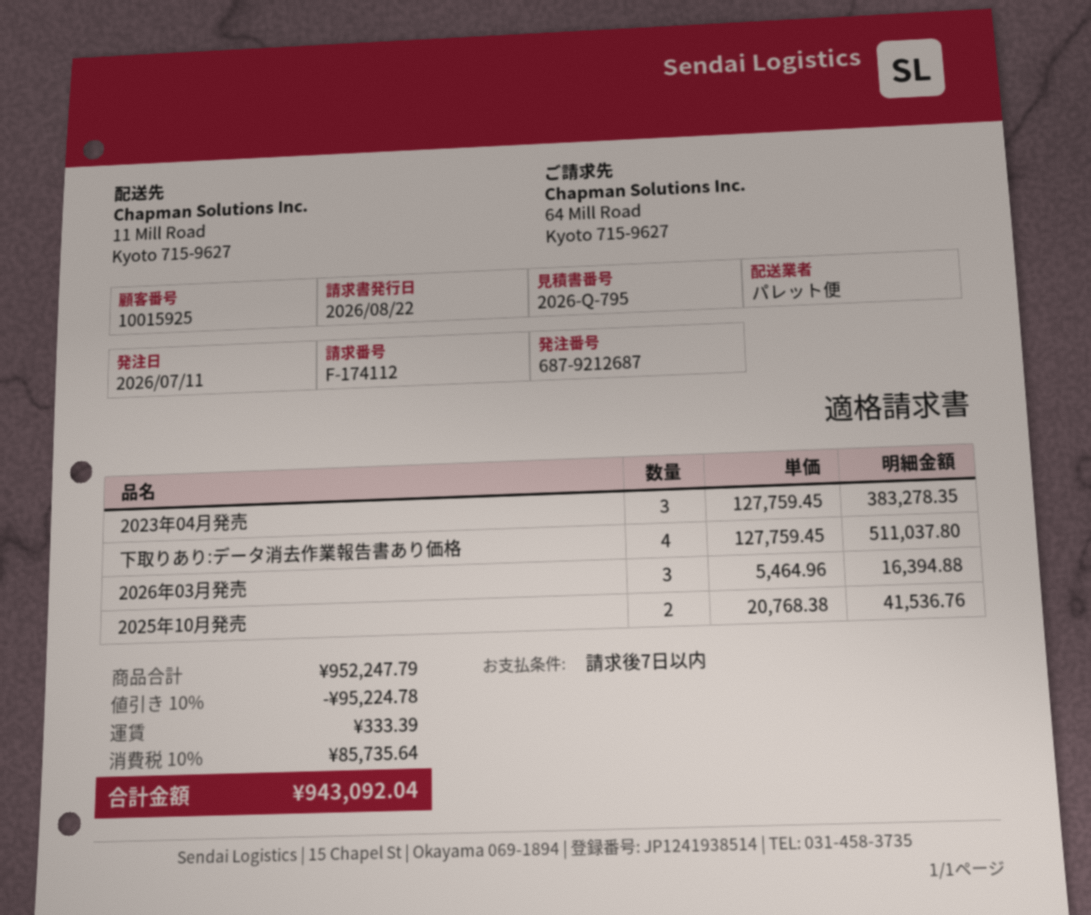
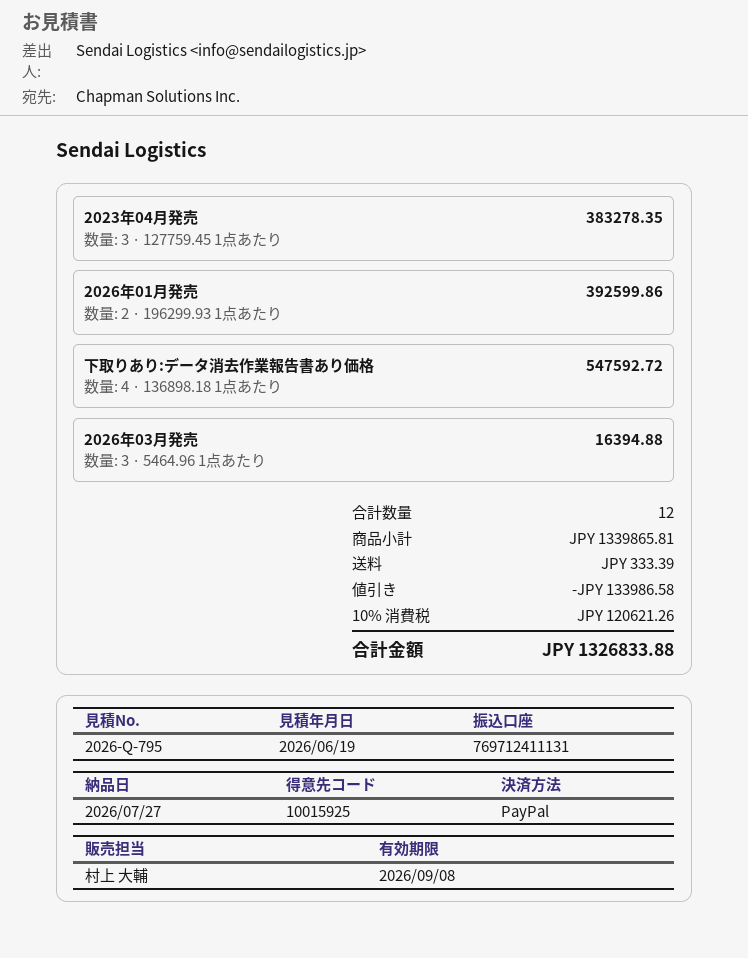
下取りあり:データ消去作業報告書あり価格: 4 x 127759.45 = 511037.80 -> 4 x 136898.18 = 547592.72
2025年10月発売: 2 x 20768.38 = 41536.76 -> none
2026年01月発売: none -> 2 x 196299.93 = 392599.86
subtotal: 952247.79 -> 1339865.81
discount: 95224.78 -> 133986.58
tax: 10% = 85735.64 -> 10% = 120621.26
total: 943092.04 -> 1326833.88

